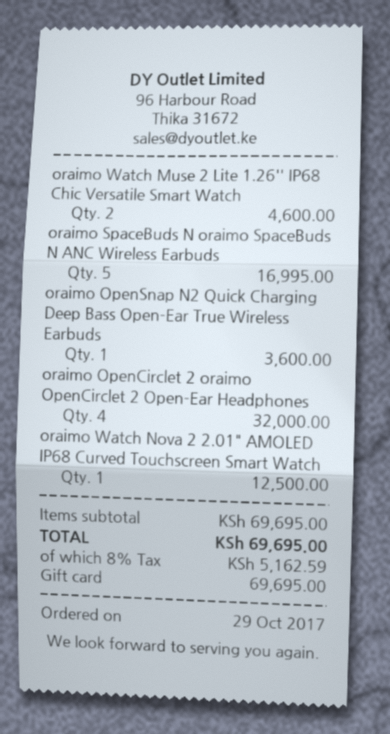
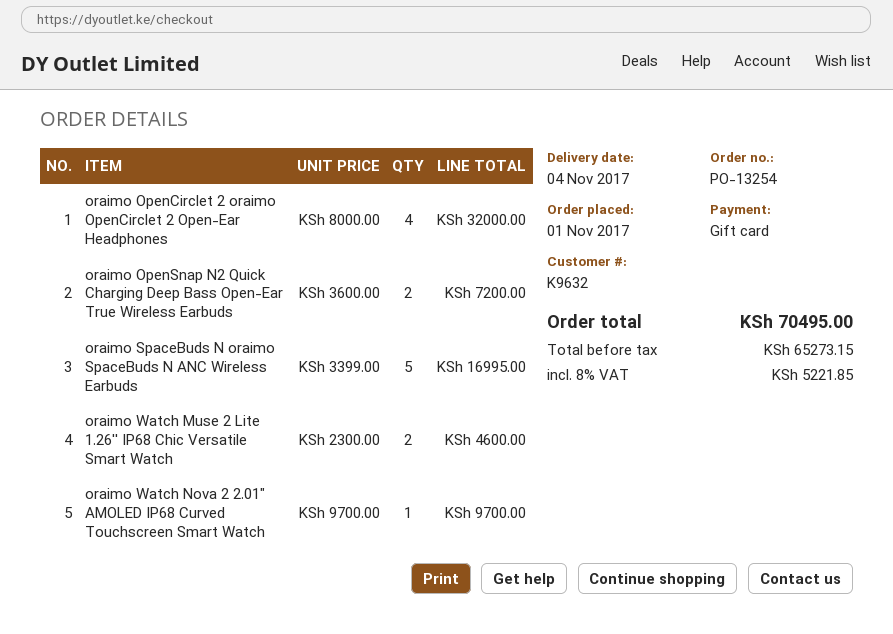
order date: 2017-10-29 -> 2017-11-01
oraimo OpenSnap N2 Quick Charging Deep Bass Open-Ear True Wireless Earbuds: 1 for 3600.00 -> 2 for 7200.00
oraimo Watch Nova 2 2.01" AMOLED IP68 Curved Touchscreen Smart Watch: 1 for 12500.00 -> 1 for 9700.00
tax: 8% = 5162.59 -> 8% = 5221.85
total: 69695.00 -> 70495.00

